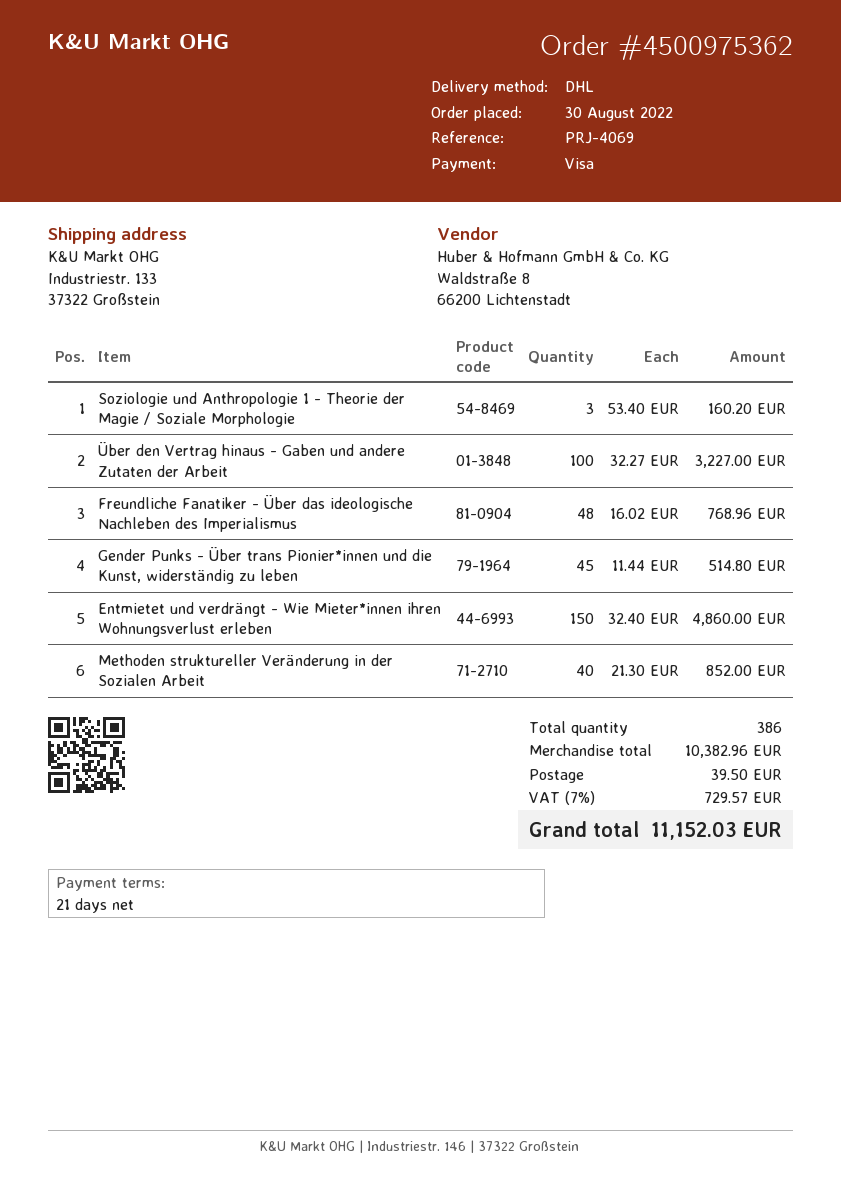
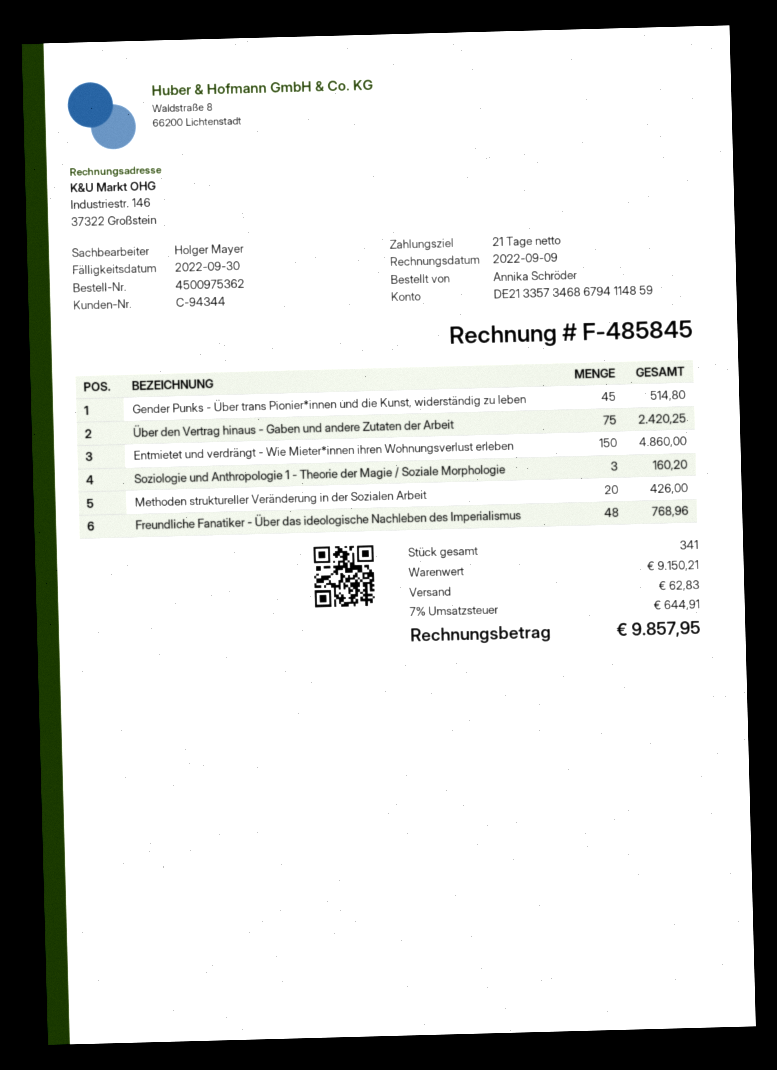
Über den Vertrag hinaus - Gaben und andere Zutaten der Arbeit: 100 for 3227.00 -> 75 for 2420.25
Methoden struktureller Veränderung in der Sozialen Arbeit: 40 for 852.00 -> 20 for 426.00
total quantity: 386 -> 341
subtotal: 10382.96 -> 9150.21
shipping: 39.50 -> 62.83
tax: 7% = 729.57 -> 7% = 644.91
total: 11152.03 -> 9857.95

